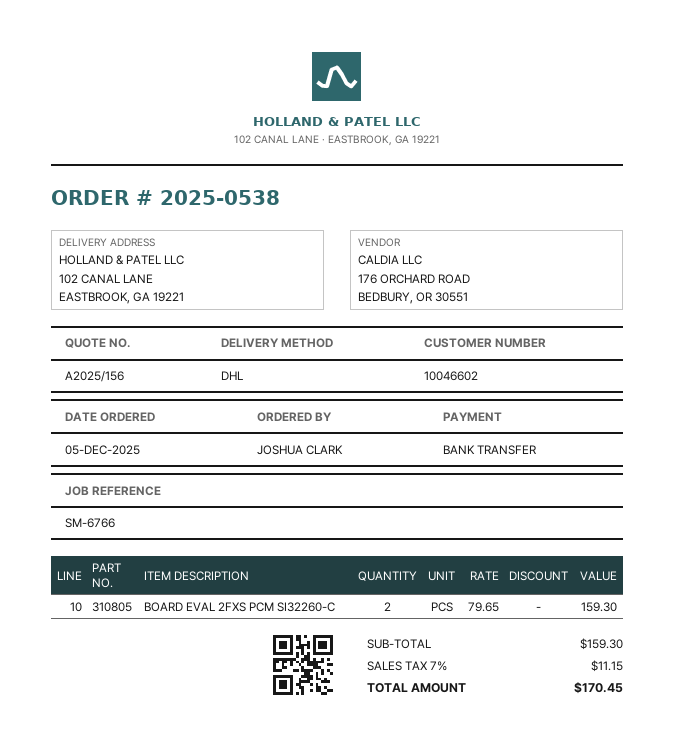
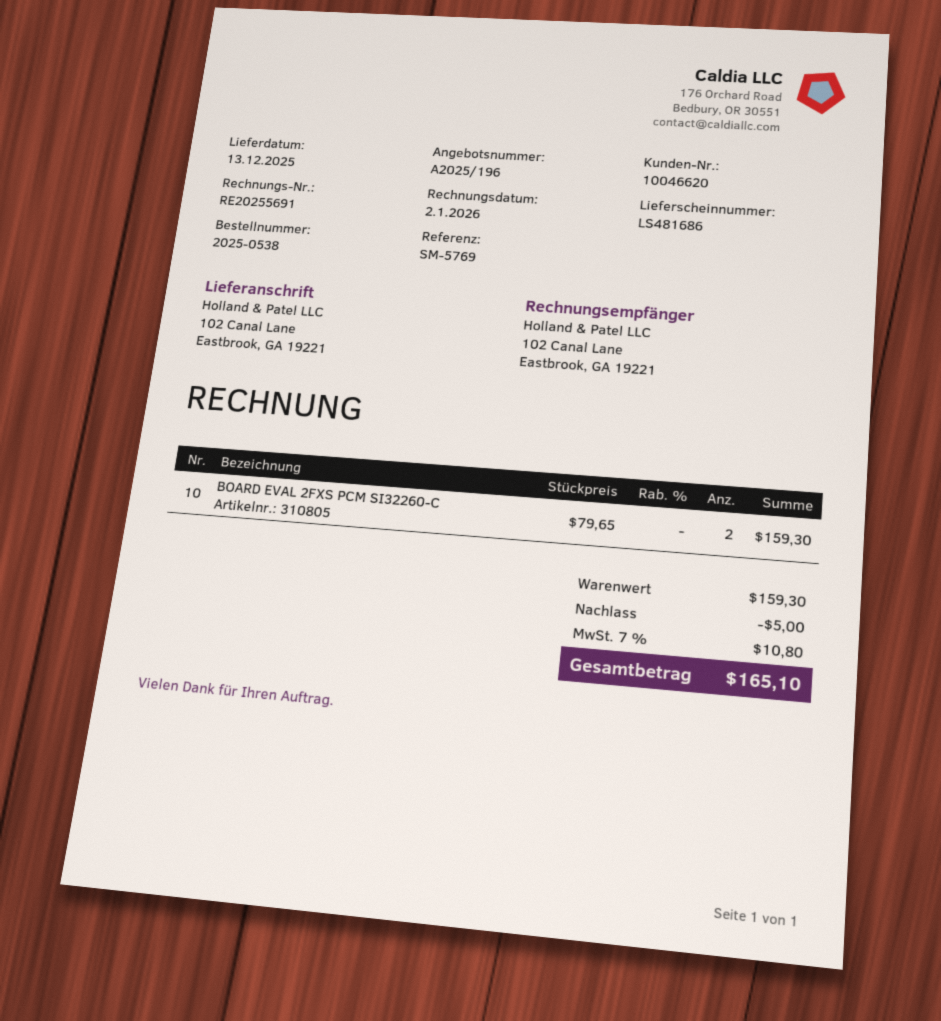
quote number: A2025/156 -> A2025/196
customer number: 10046602 -> 10046620
reference: SM-6766 -> SM-5769
discount: none -> 5.00
tax: 7% = 11.15 -> 7% = 10.80
total: 170.45 -> 165.10

